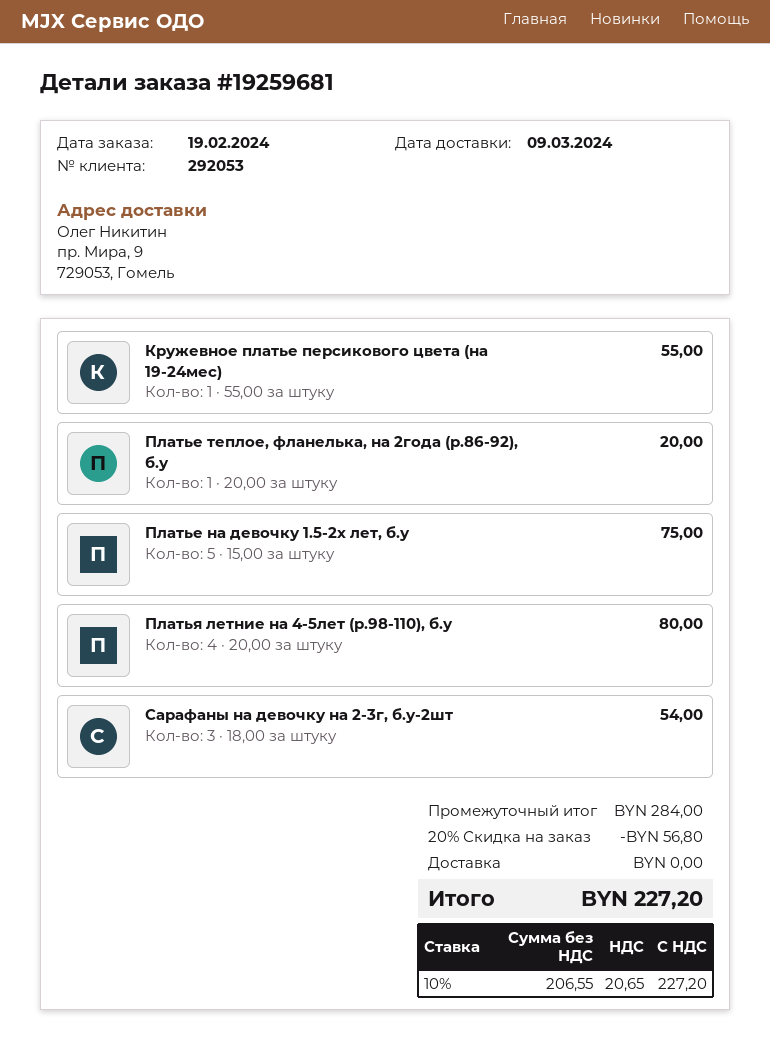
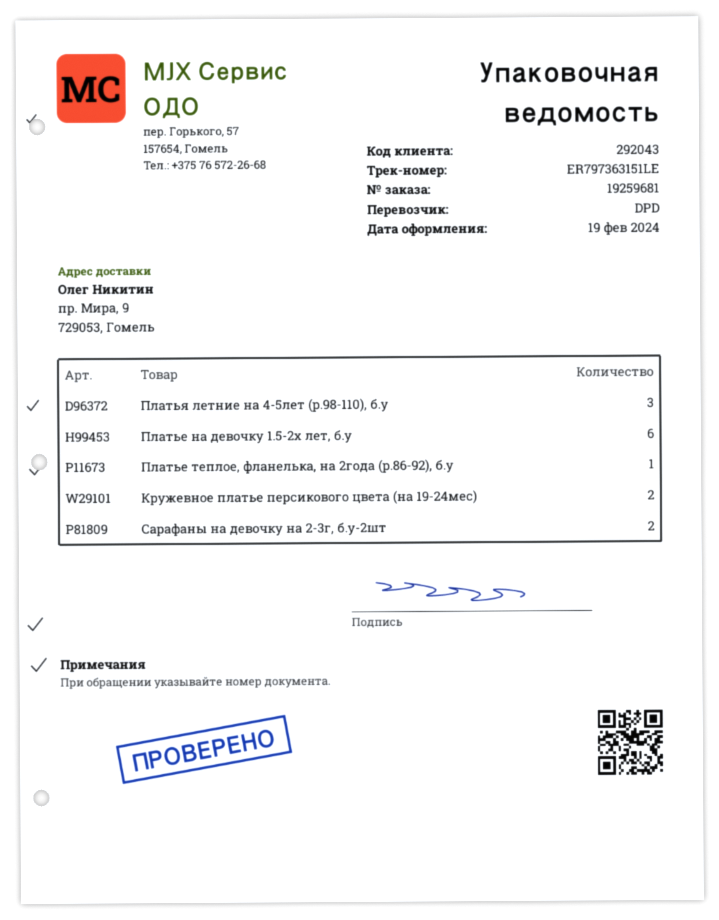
customer number: 292053 -> 292043
Кружевное платье персикового цвета (на 19-24мес): 1 -> 2
Платье на девочку 1.5-2х лет, б.у: 5 -> 6
Платья летние на 4-5лет (р.98-110), б.у: 4 -> 3
Сарафаны на девочку на 2-3г, б.у-2шт: 3 -> 2

